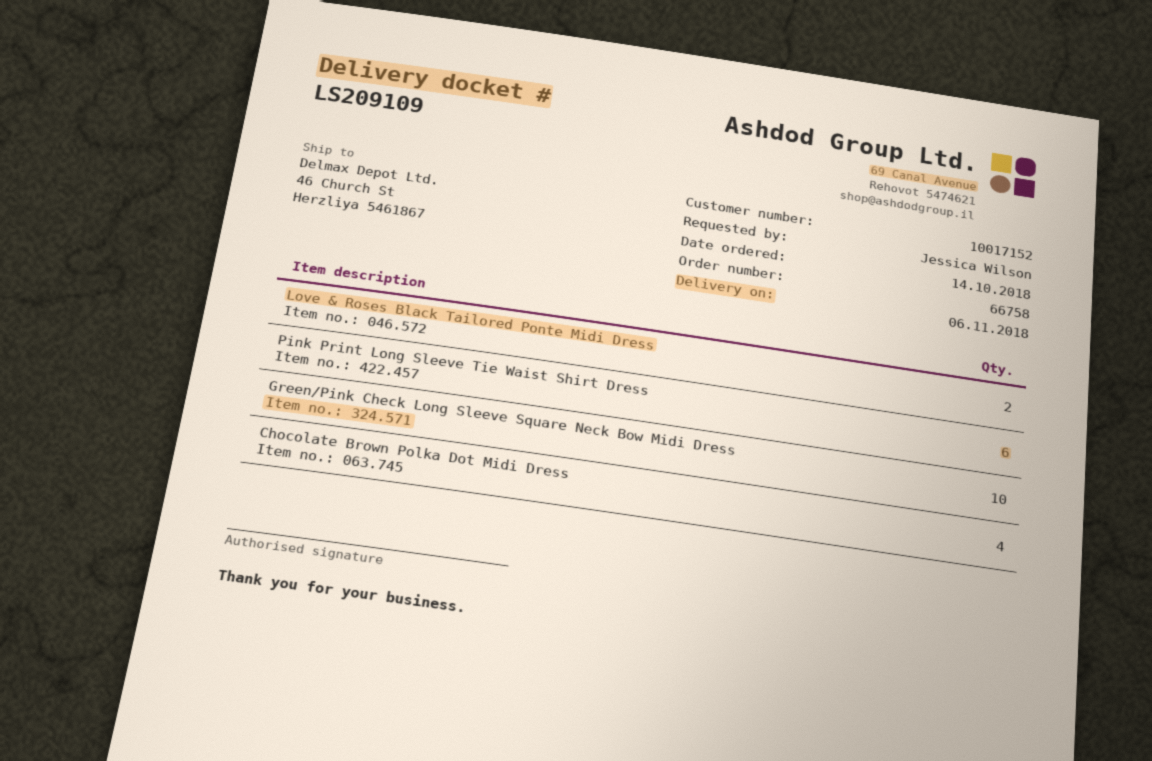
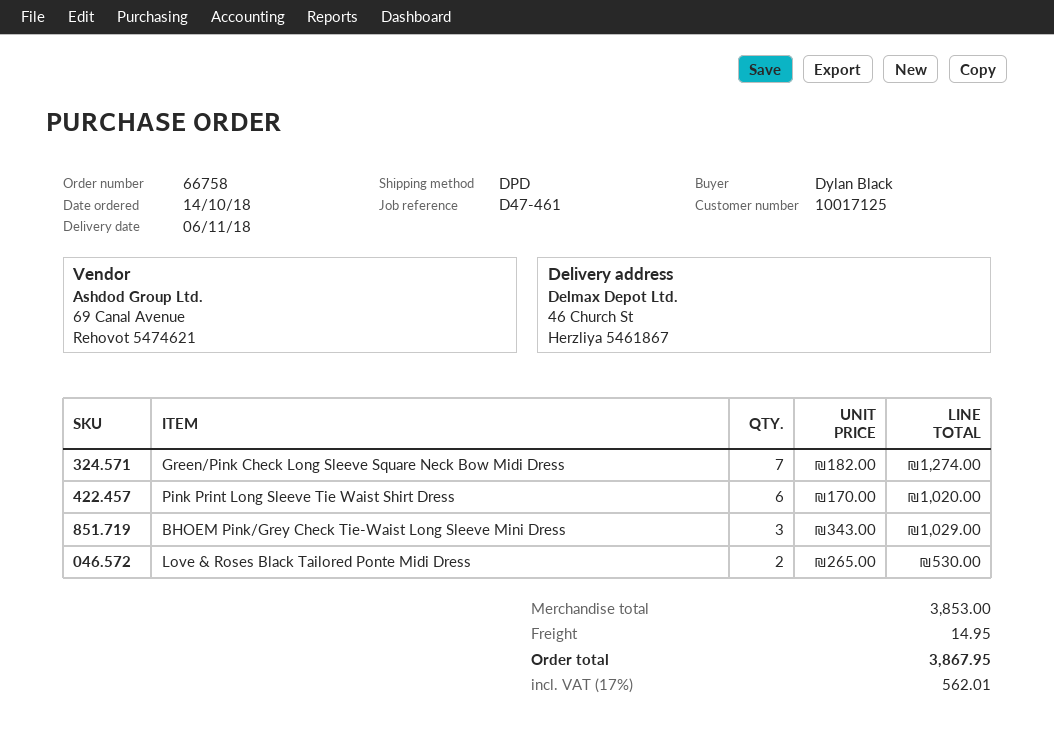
customer number: 10017152 -> 10017125
ordered by: Jessica Wilson -> Dylan Black
Green/Pink Check Long Sleeve Square Neck Bow Midi Dress: 10 -> 7
Chocolate Brown Polka Dot Midi Dress: 4 -> none
BHOEM Pink/Grey Check Tie-Waist Long Sleeve Mini Dress: none -> 3

